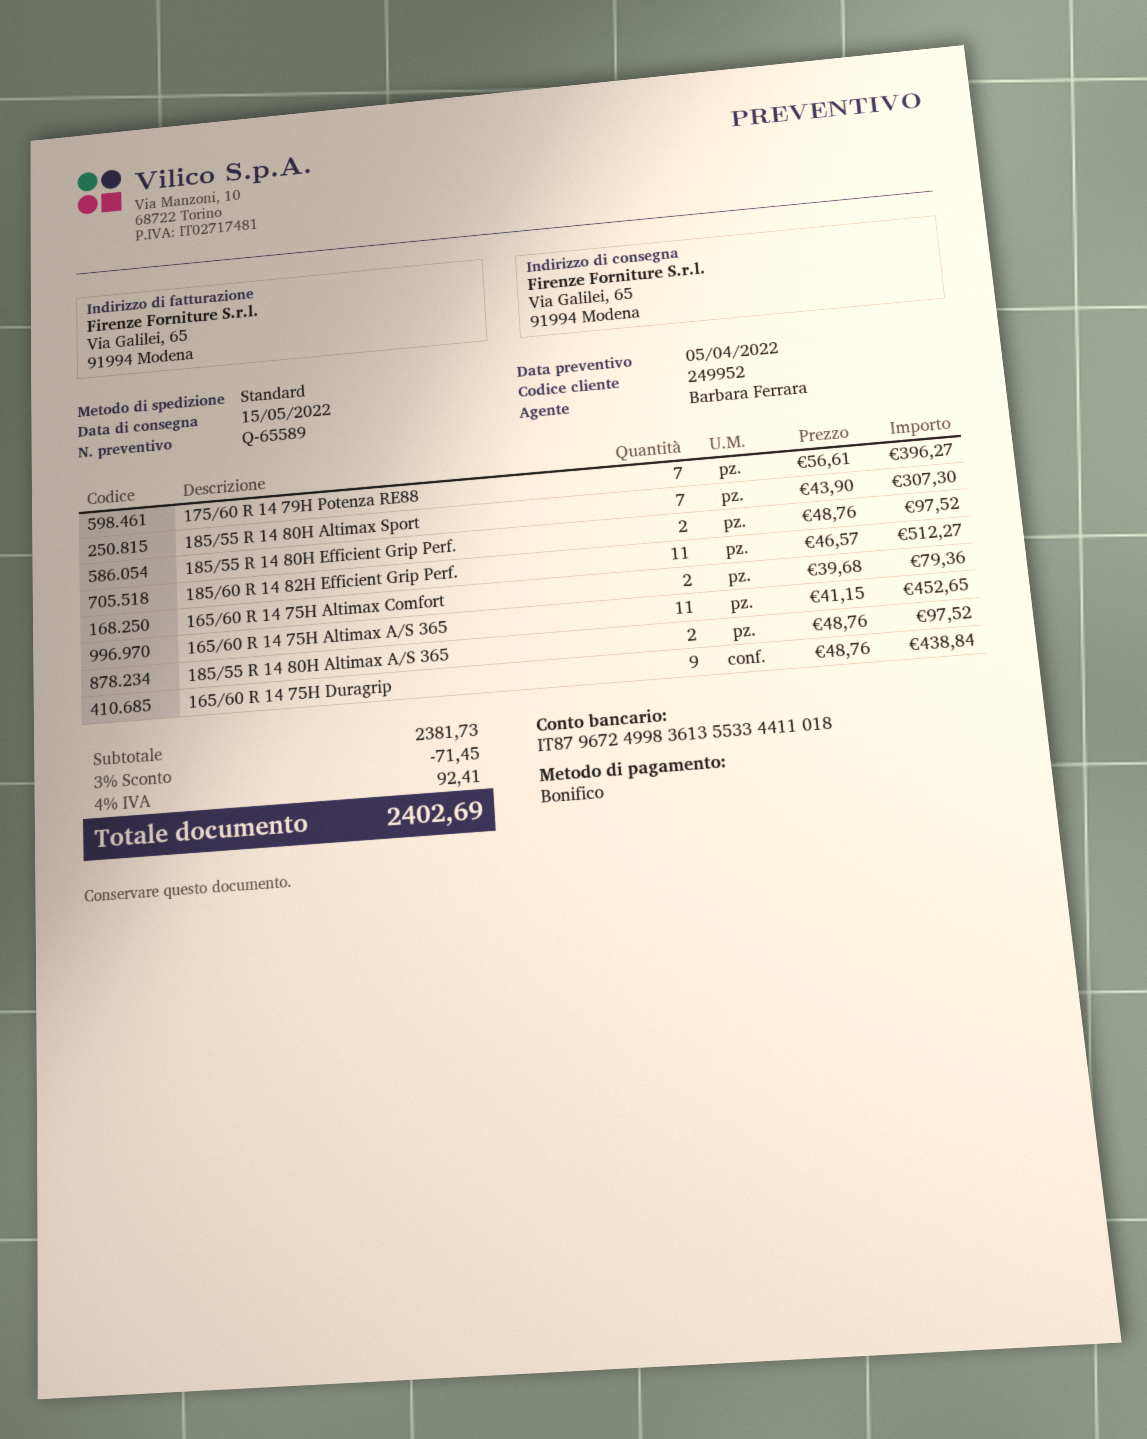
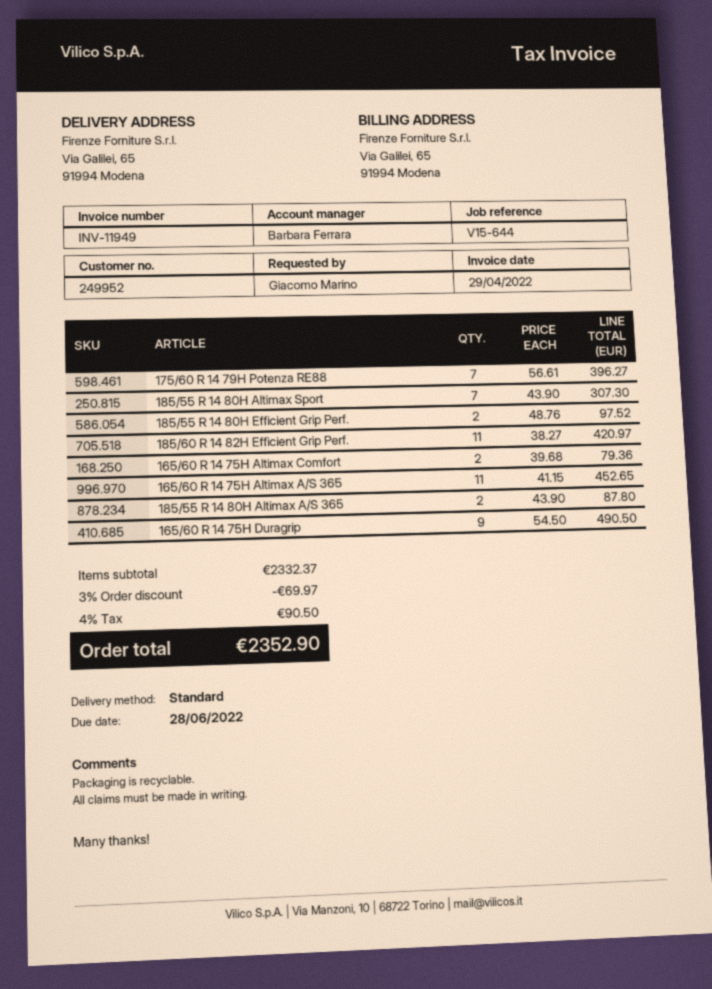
185/60 R 14 82H Efficient Grip Perf.: 11 x 46.57 = 512.27 -> 11 x 38.27 = 420.97
185/55 R 14 80H Altimax A/S 365: 2 x 48.76 = 97.52 -> 2 x 43.90 = 87.80
165/60 R 14 75H Duragrip: 9 x 48.76 = 438.84 -> 9 x 54.50 = 490.50
subtotal: 2381.73 -> 2332.37
discount: 3% = 71.45 -> 3% = 69.97
tax: 4% = 92.41 -> 4% = 90.50
total: 2402.69 -> 2352.90

